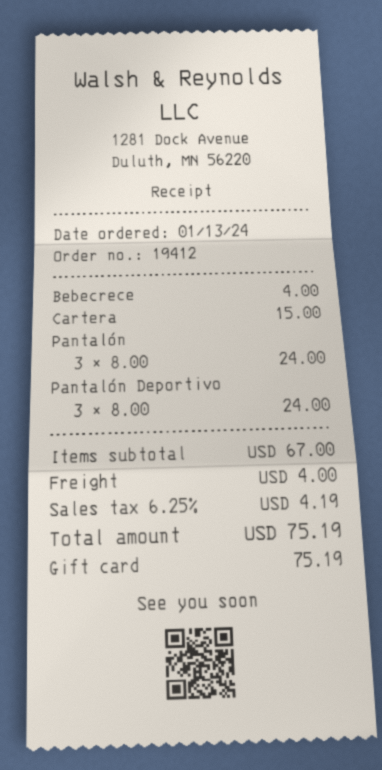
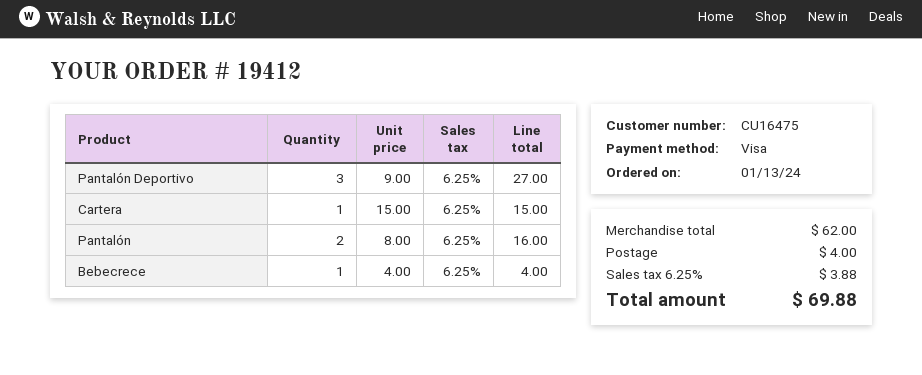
payment method: gift card -> Visa
Pantalón: 3 x 8.00 = 24.00 -> 2 x 8.00 = 16.00
Pantalón Deportivo: 3 x 8.00 = 24.00 -> 3 x 9.00 = 27.00
subtotal: 67.00 -> 62.00
tax: 6.25% = 4.19 -> 6.25% = 3.88
total: 75.19 -> 69.88

